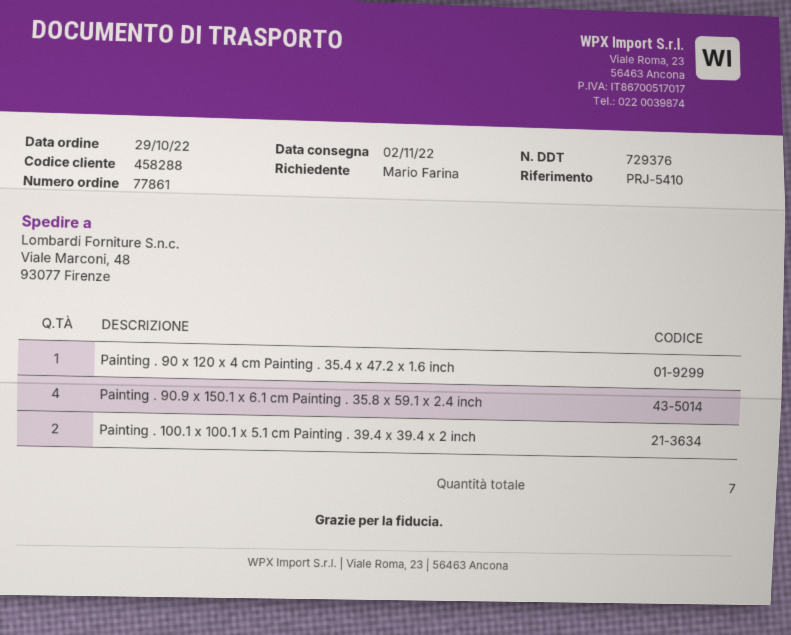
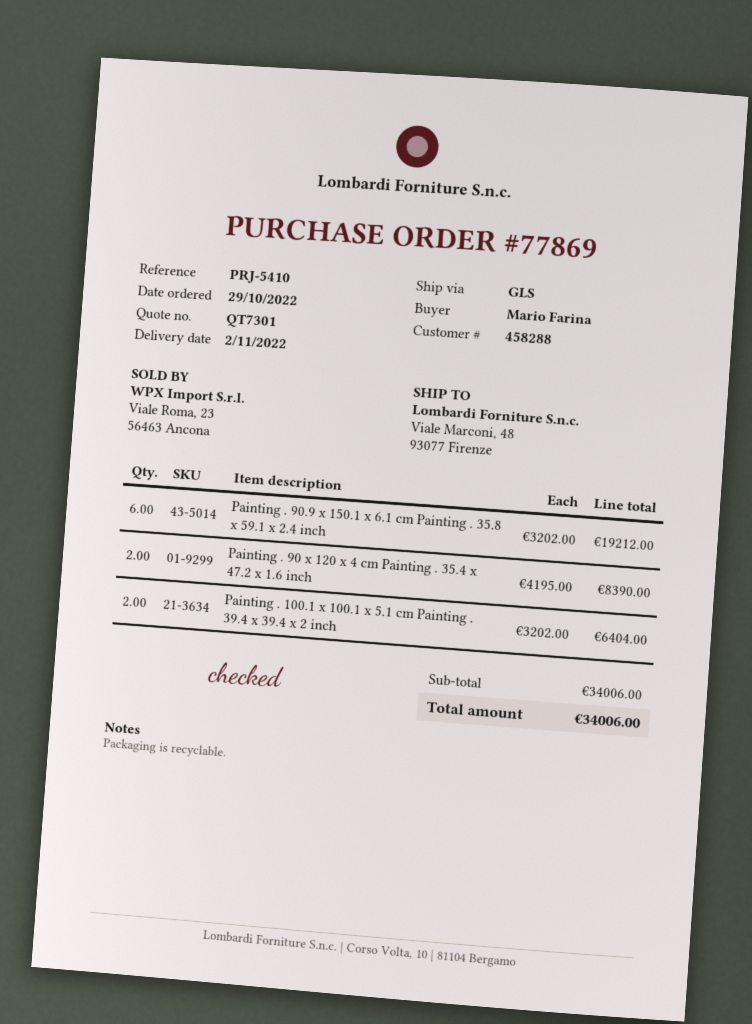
order number: 77861 -> 77869
Painting . 90 x 120 x 4 cm Painting . 35.4 x 47.2 x 1.6 inch: 1 -> 2
Painting . 90.9 x 150.1 x 6.1 cm Painting . 35.8 x 59.1 x 2.4 inch: 4 -> 6

